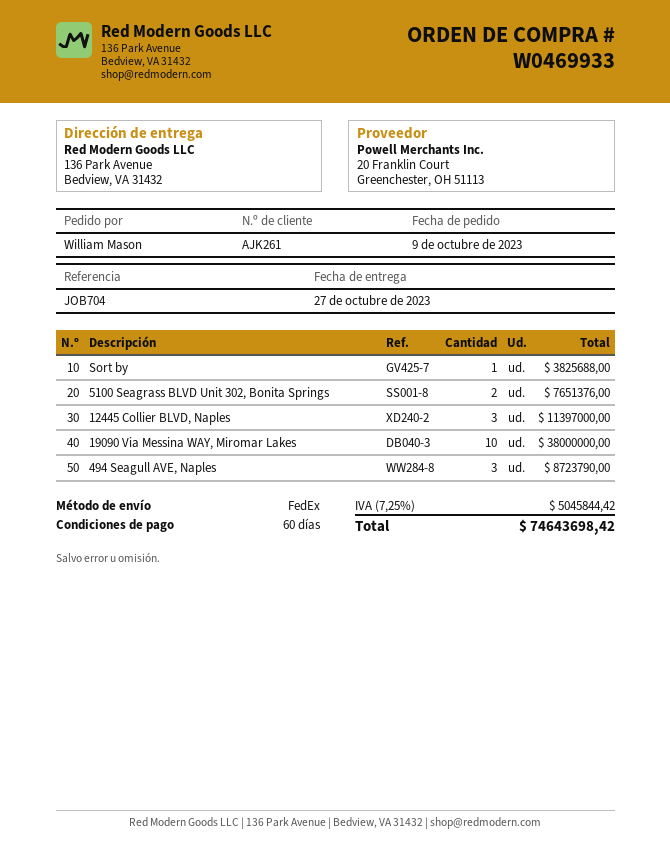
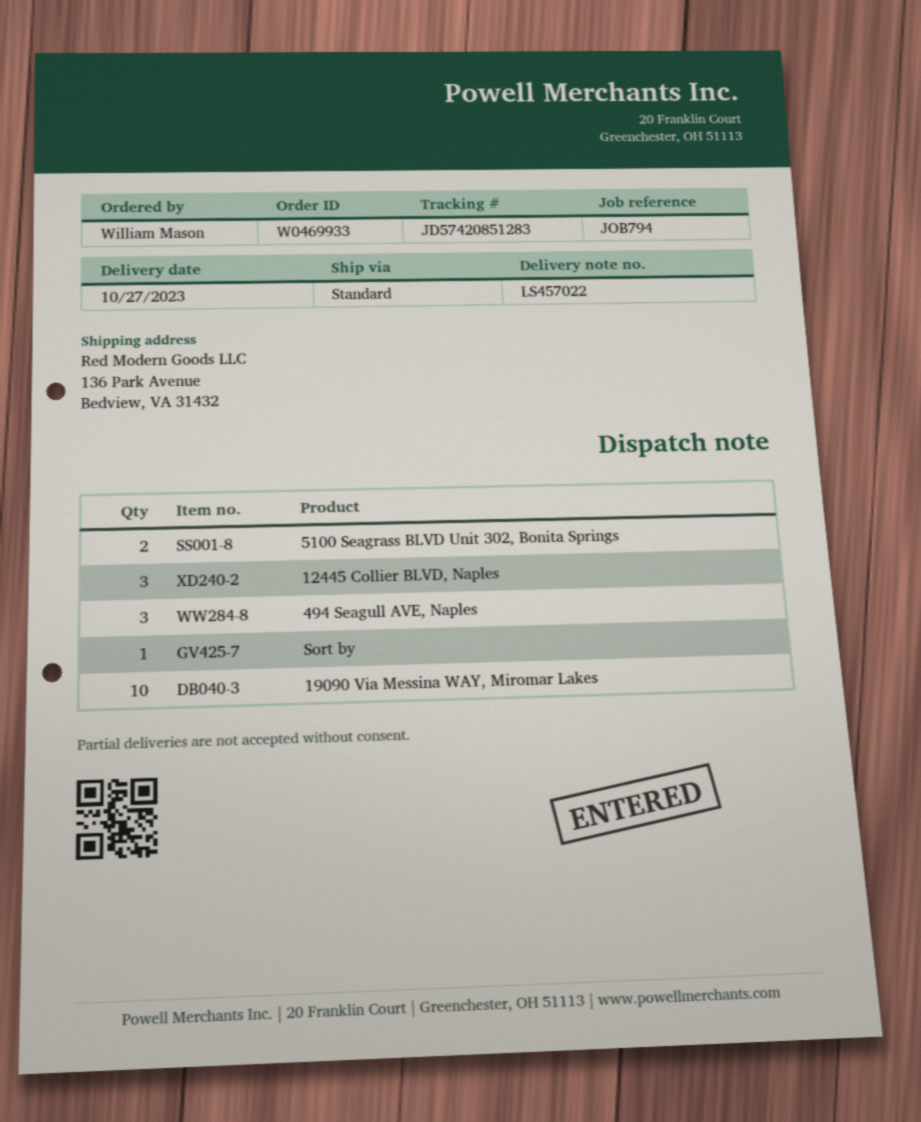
reference: JOB704 -> JOB794
shipping method: FedEx -> standard

